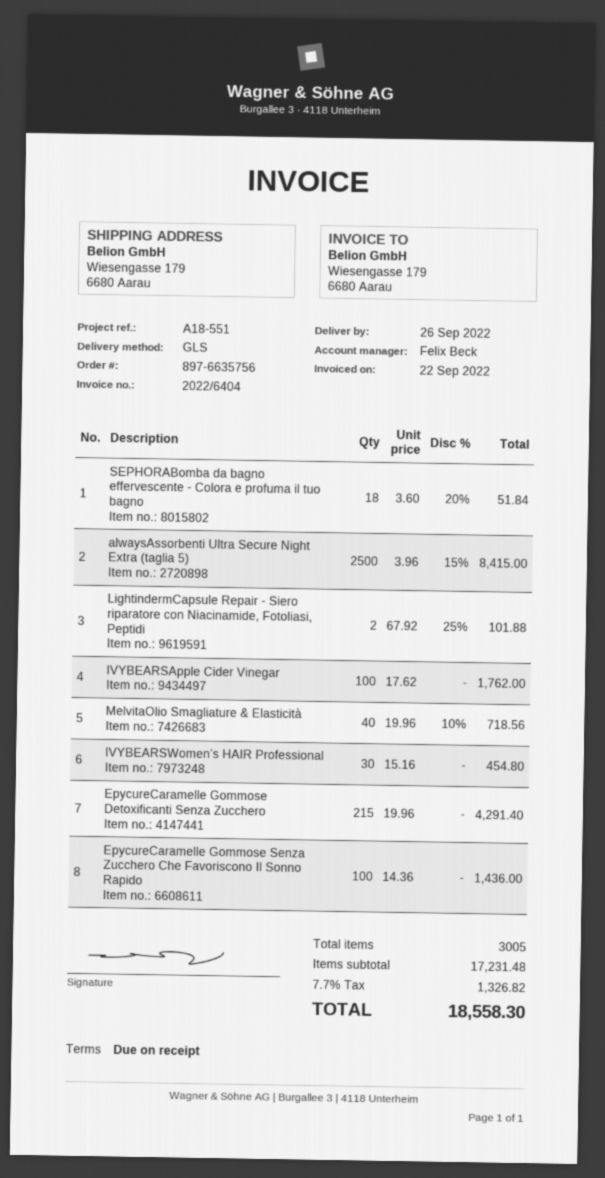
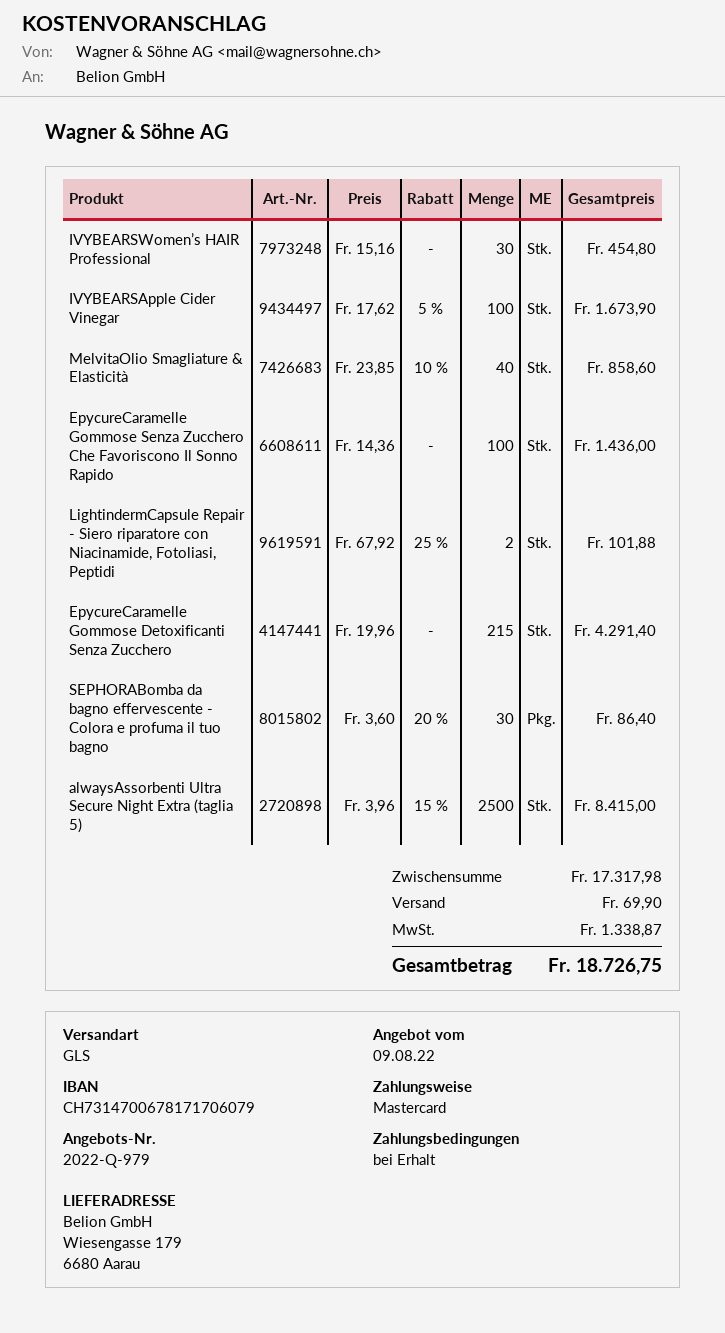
SEPHORABomba da bagno effervescente - Colora e profuma il tuo bagno: 18 x 3.60 - 20% = 51.84 -> 30 x 3.60 - 20% = 86.40
IVYBEARSApple Cider Vinegar: 100 x 17.62 = 1762.00 -> 100 x 17.62 - 5% = 1673.90
MelvitaOlio Smagliature & Elasticità: 40 x 19.96 - 10% = 718.56 -> 40 x 23.85 - 10% = 858.60
subtotal: 17231.48 -> 17317.98
shipping: none -> 69.90
tax: 1326.82 -> 1338.87
total: 18558.30 -> 18726.75

